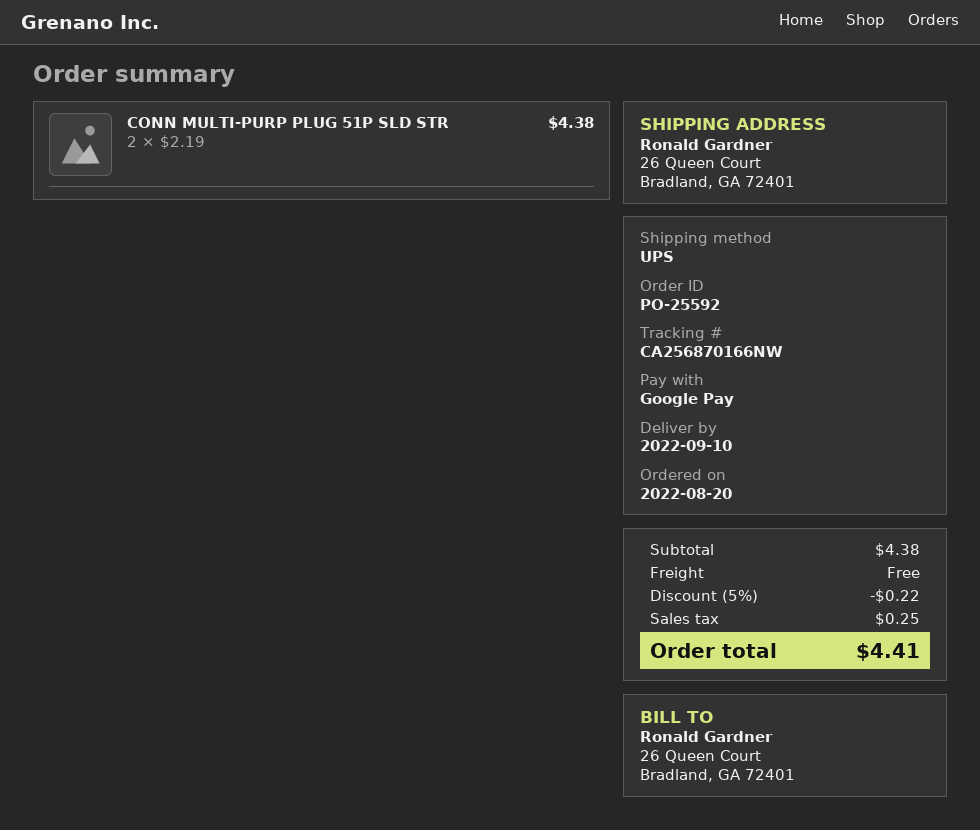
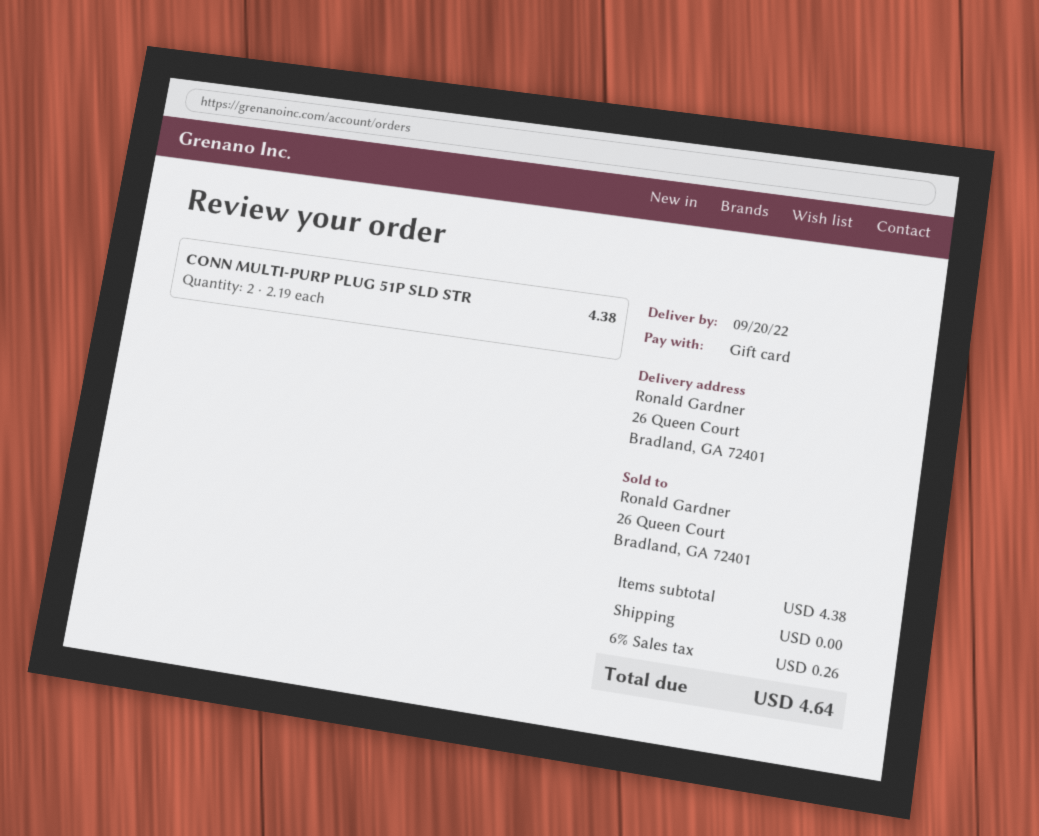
delivery date: 2022-09-10 -> 2022-09-20
payment method: Google Pay -> gift card
discount: 5% = 0.22 -> none
tax: 0.25 -> 0.26
total: 4.41 -> 4.64

